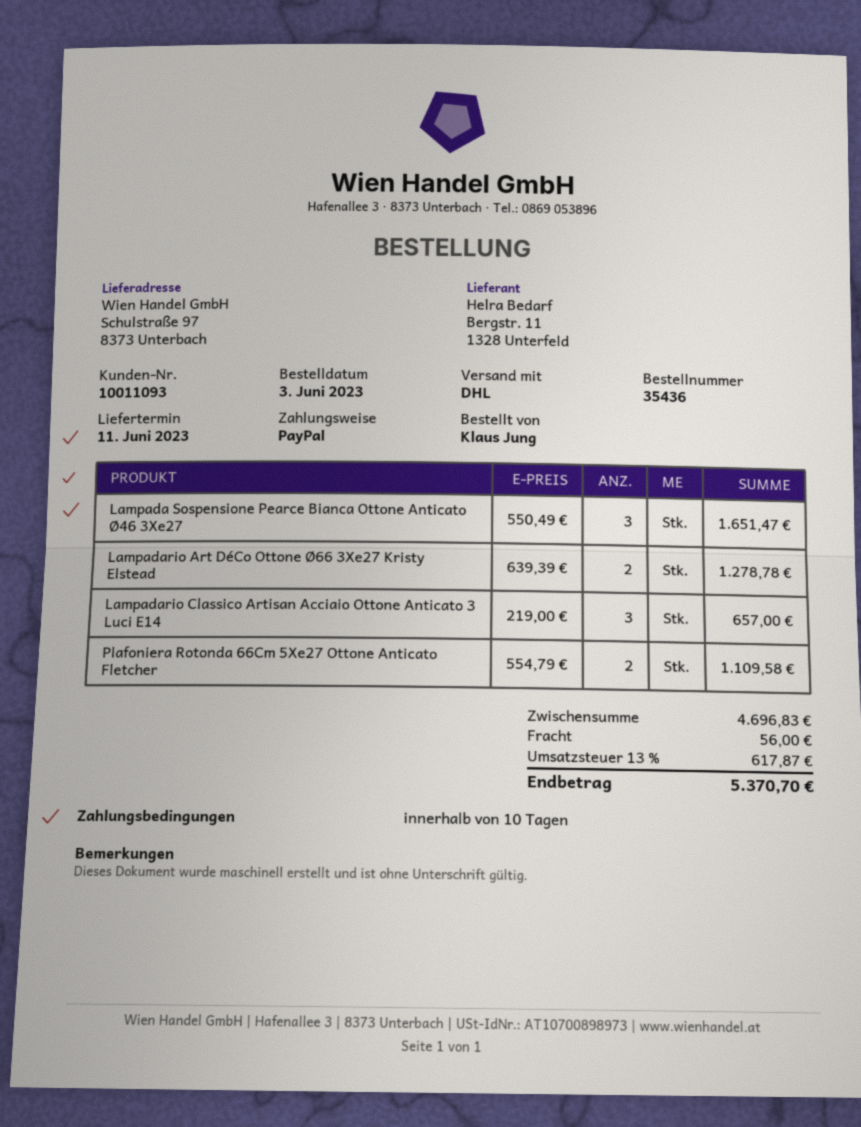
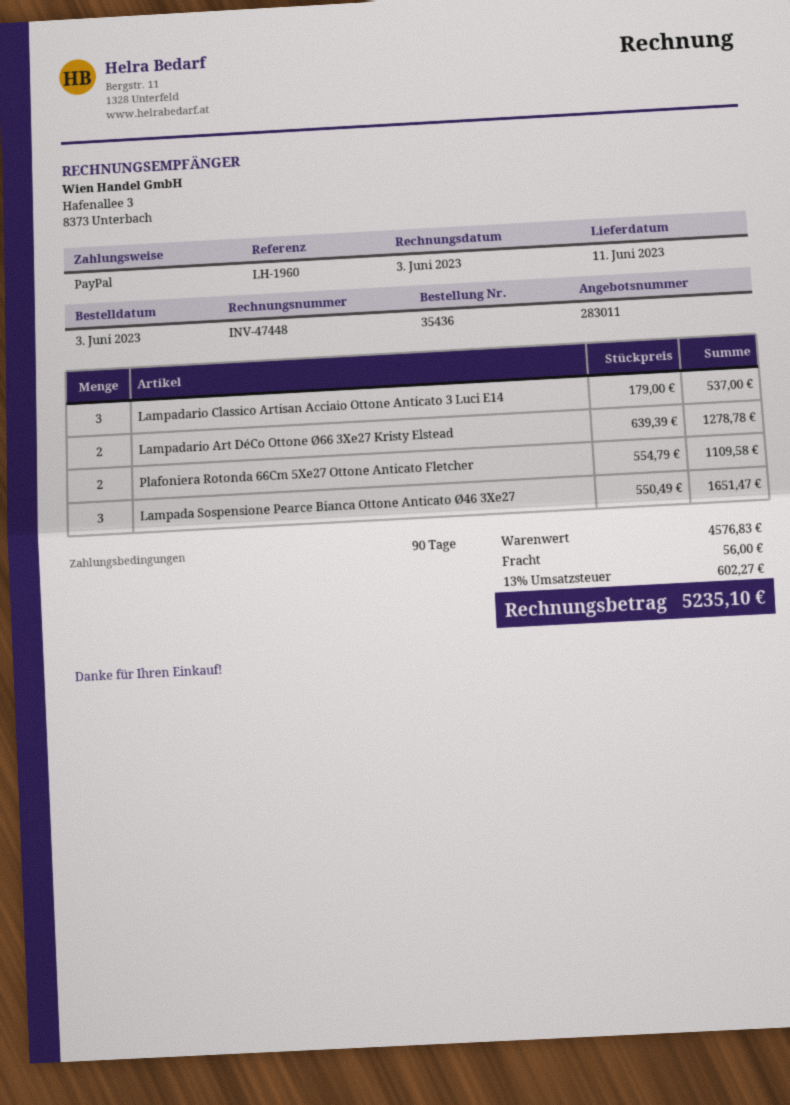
payment terms: 10 days -> 90 days
Lampadario Classico Artisan Acciaio Ottone Anticato 3 Luci E14: 3 x 219.00 = 657.00 -> 3 x 179.00 = 537.00
subtotal: 4696.83 -> 4576.83
tax: 13% = 617.87 -> 13% = 602.27
total: 5370.70 -> 5235.10

